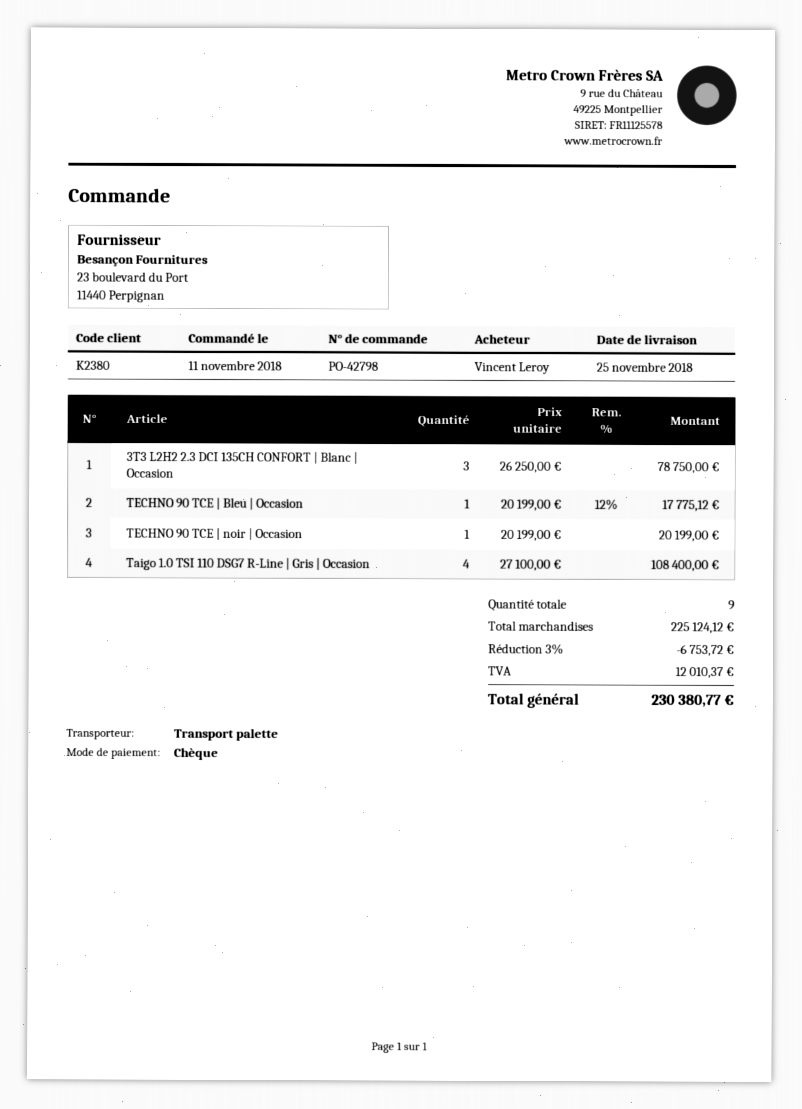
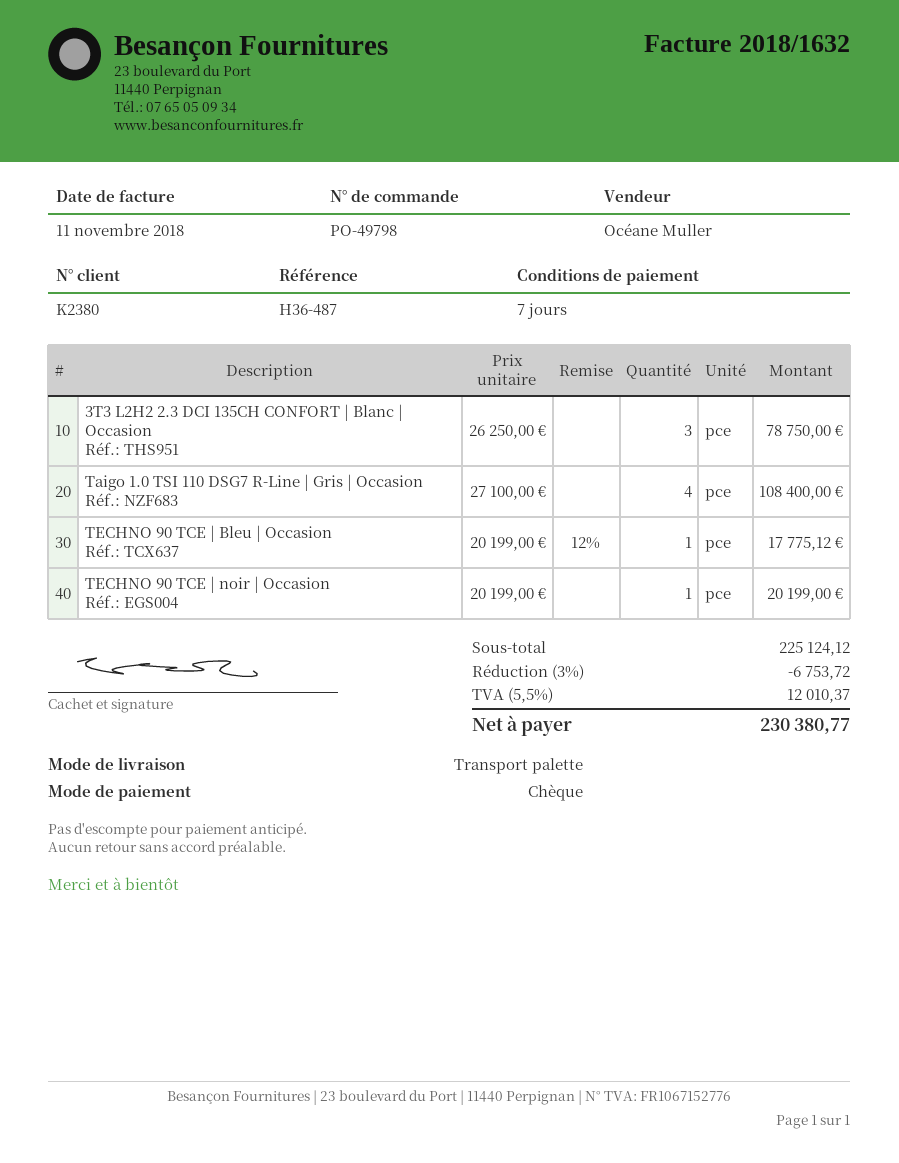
order number: PO-42798 -> PO-49798

